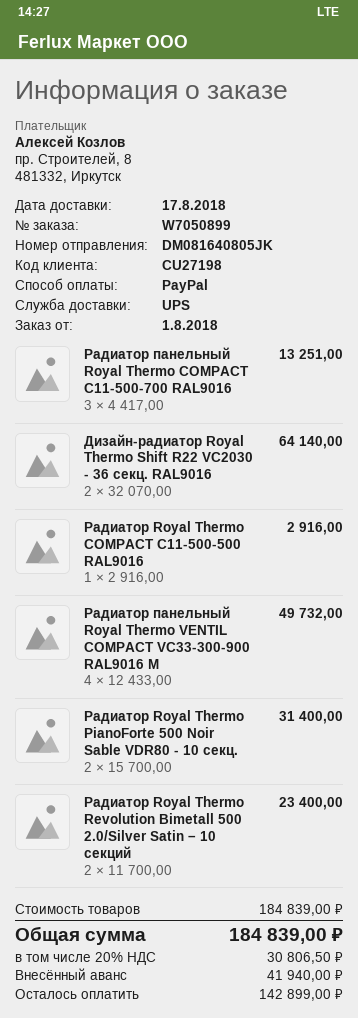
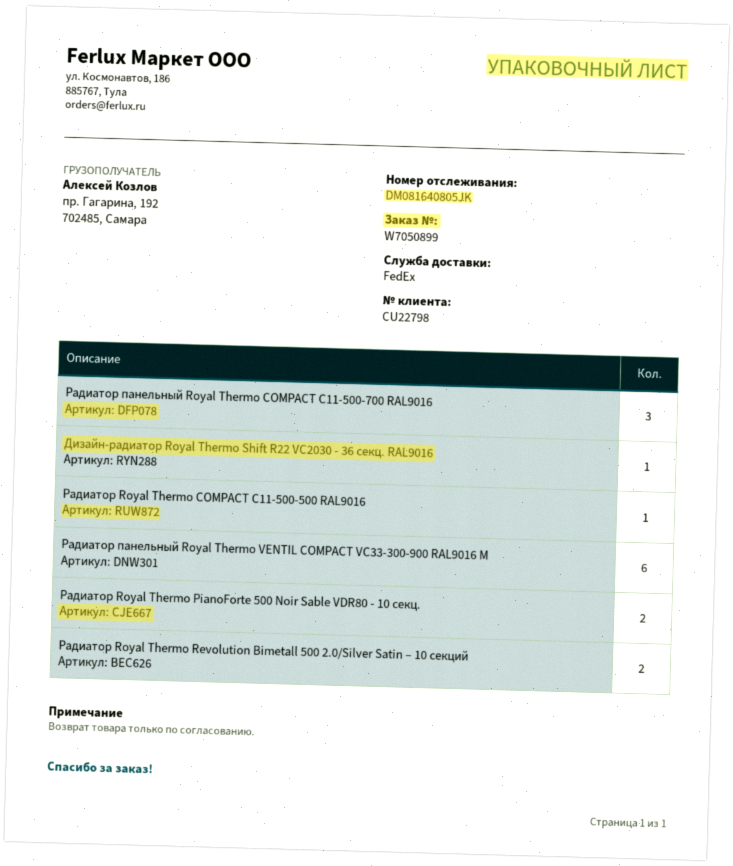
customer number: CU27198 -> CU22798
shipping method: UPS -> FedEx
Дизайн-радиатор Royal Thermo Shift R22 VC2030 - 36 секц. RAL9016: 2 -> 1
Радиатор панельный Royal Thermo VENTIL COMPACT VC33-300-900 RAL9016 M: 4 -> 6

